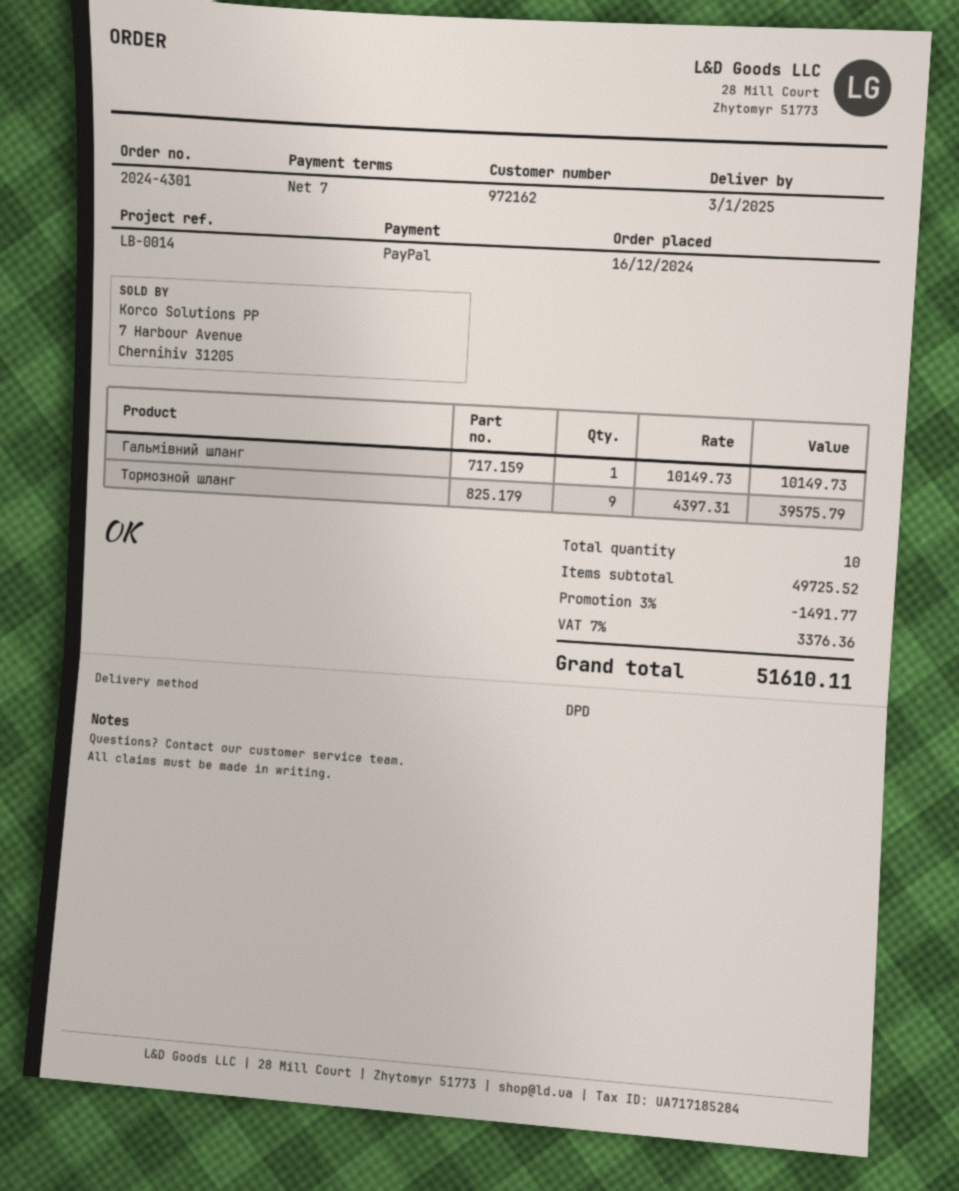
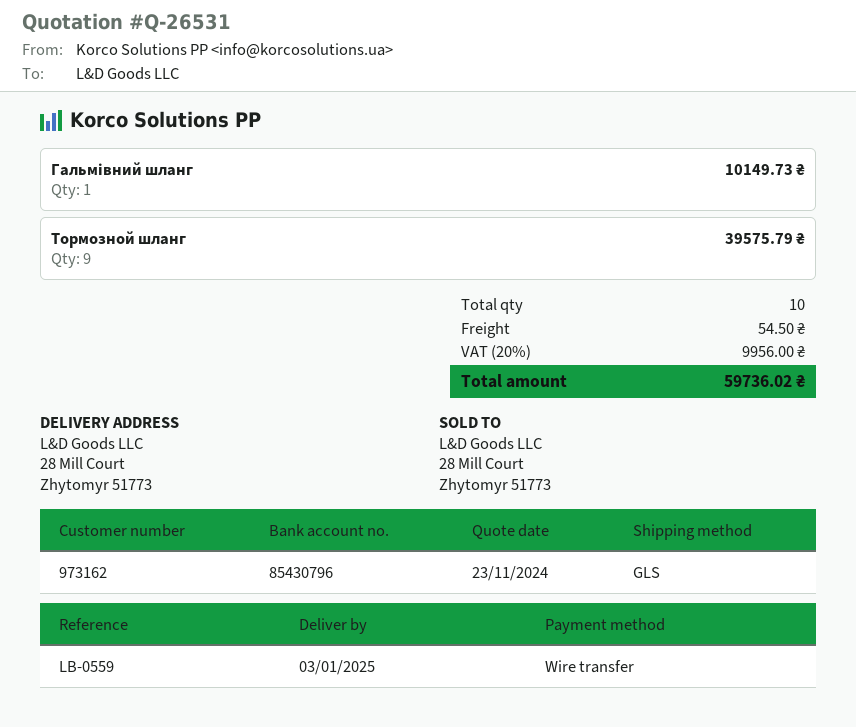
customer number: 972162 -> 973162
reference: LB-0014 -> LB-0559
payment method: PayPal -> bank transfer
shipping method: DPD -> GLS
discount: 3% = 1491.77 -> none
shipping: none -> 54.50
tax: 7% = 3376.36 -> 20% = 9956.00
total: 51610.11 -> 59736.02

